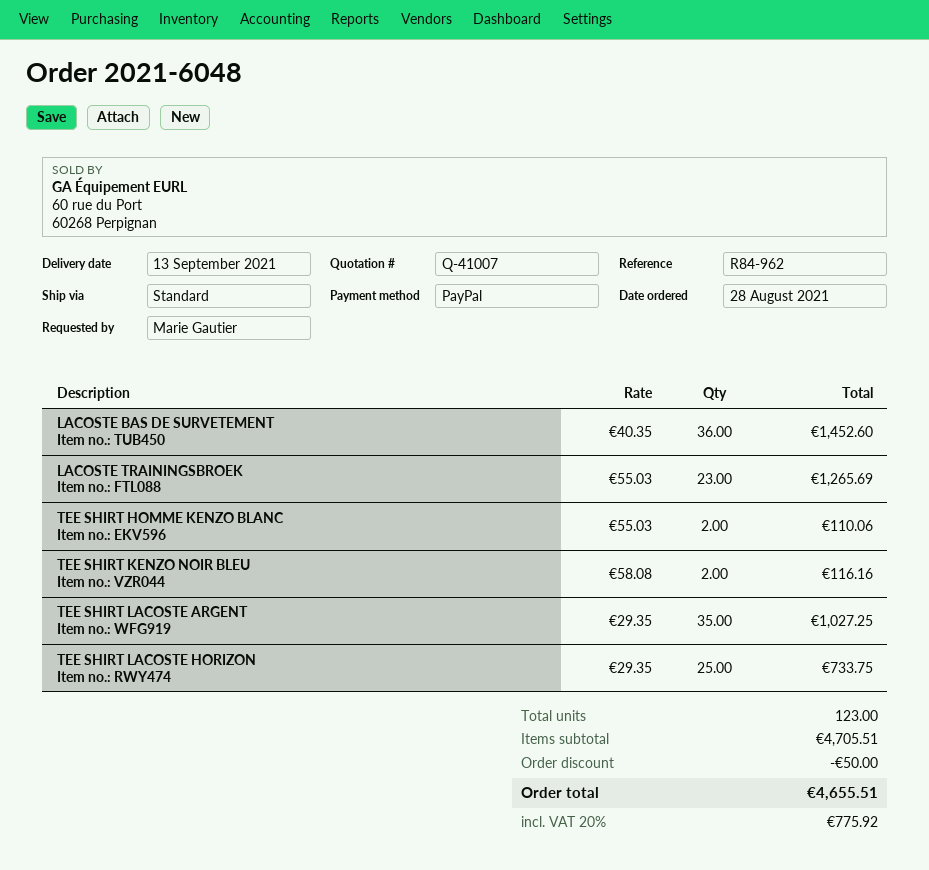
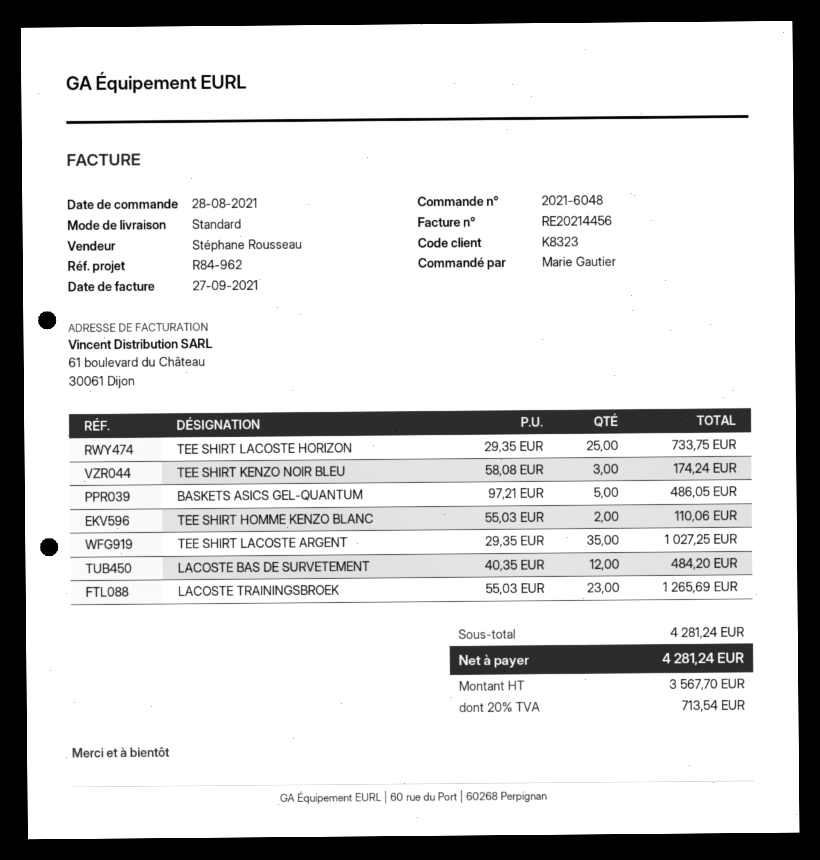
LACOSTE BAS DE SURVETEMENT: 36 x 40.35 = 1452.60 -> 12 x 40.35 = 484.20
TEE SHIRT KENZO NOIR BLEU: 2 x 58.08 = 116.16 -> 3 x 58.08 = 174.24
BASKETS ASICS GEL-QUANTUM: none -> 5 x 97.21 = 486.05
subtotal: 4705.51 -> 4281.24
discount: 50.00 -> none
tax: 20% = 775.92 -> 20% = 713.54
total: 4655.51 -> 4281.24

